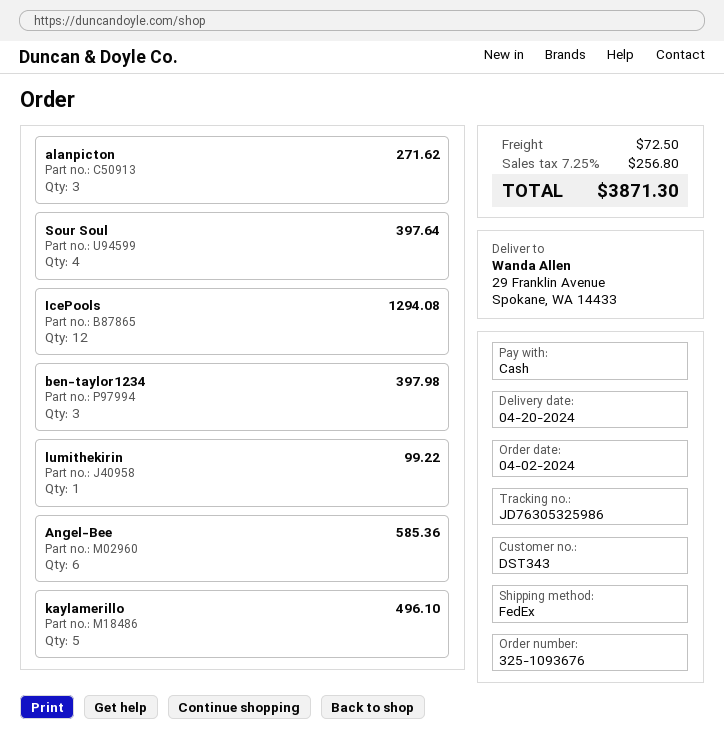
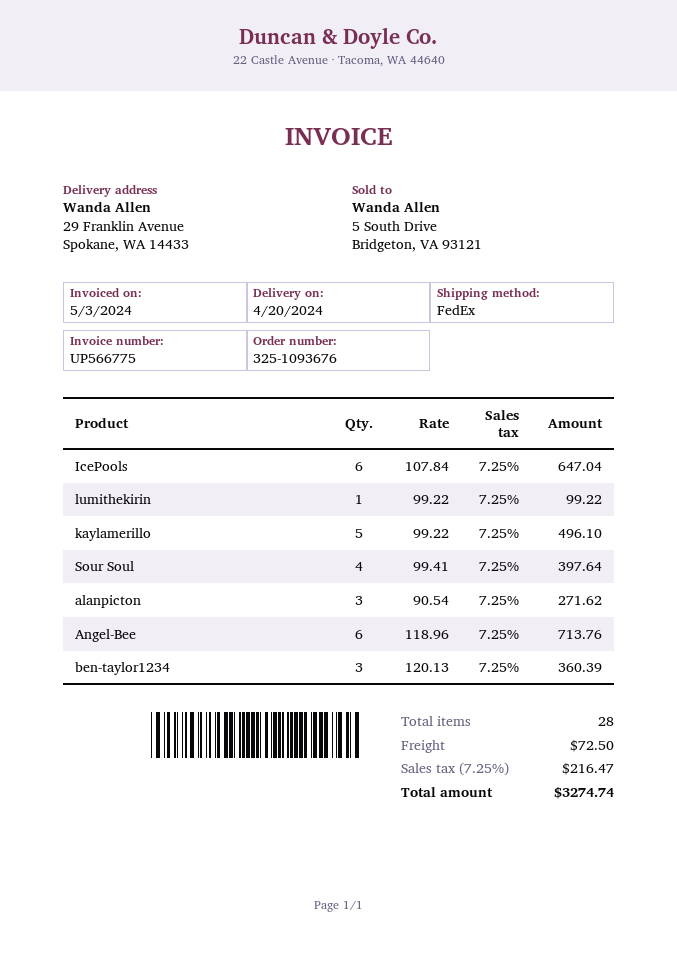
IcePools: 12 for 1294.08 -> 6 for 647.04
ben-taylor1234: 3 for 397.98 -> 3 for 360.39
Angel-Bee: 6 for 585.36 -> 6 for 713.76
tax: 7.25% = 256.80 -> 7.25% = 216.47
total: 3871.30 -> 3274.74

